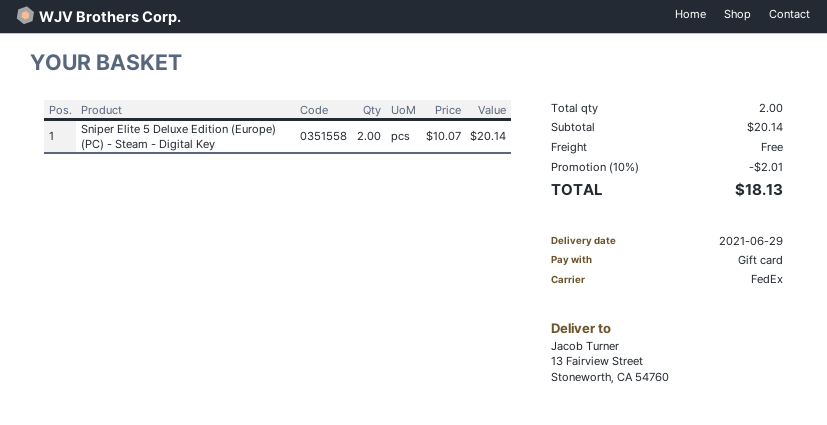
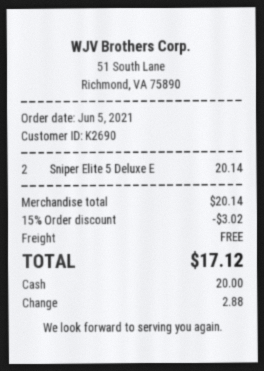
payment method: gift card -> cash
discount: 10% = 2.01 -> 15% = 3.02
total: 18.13 -> 17.12

